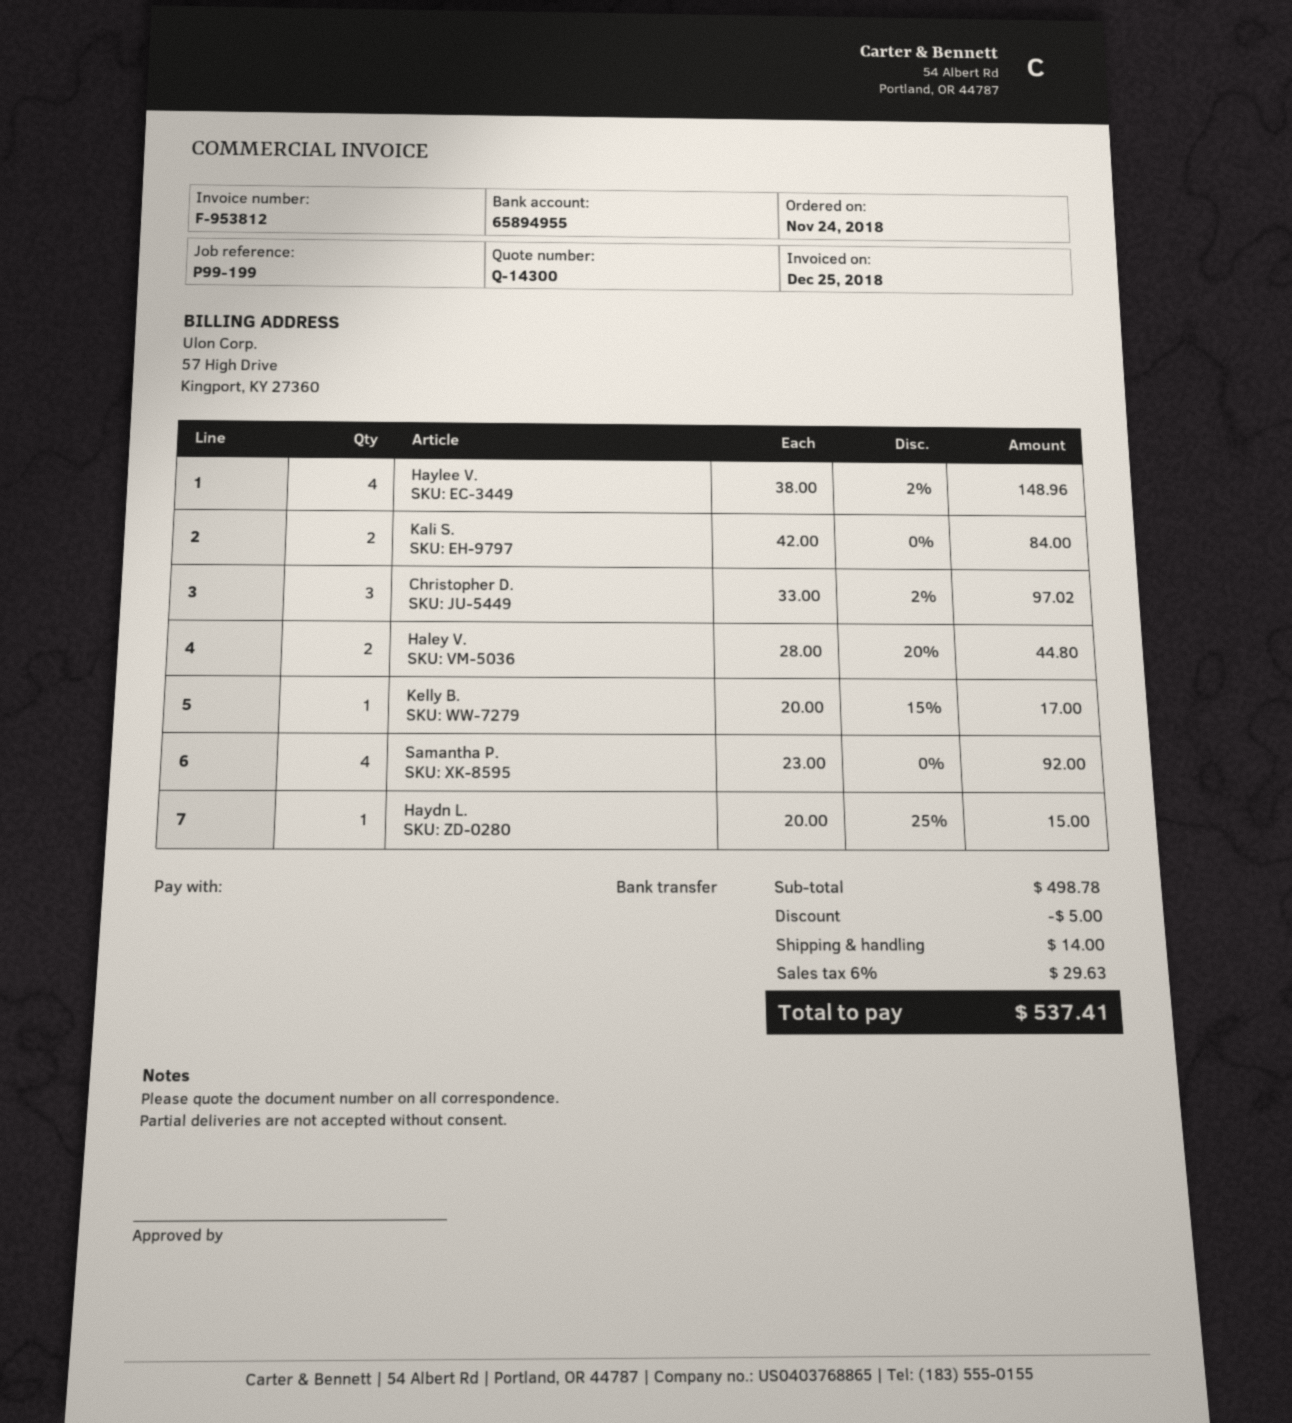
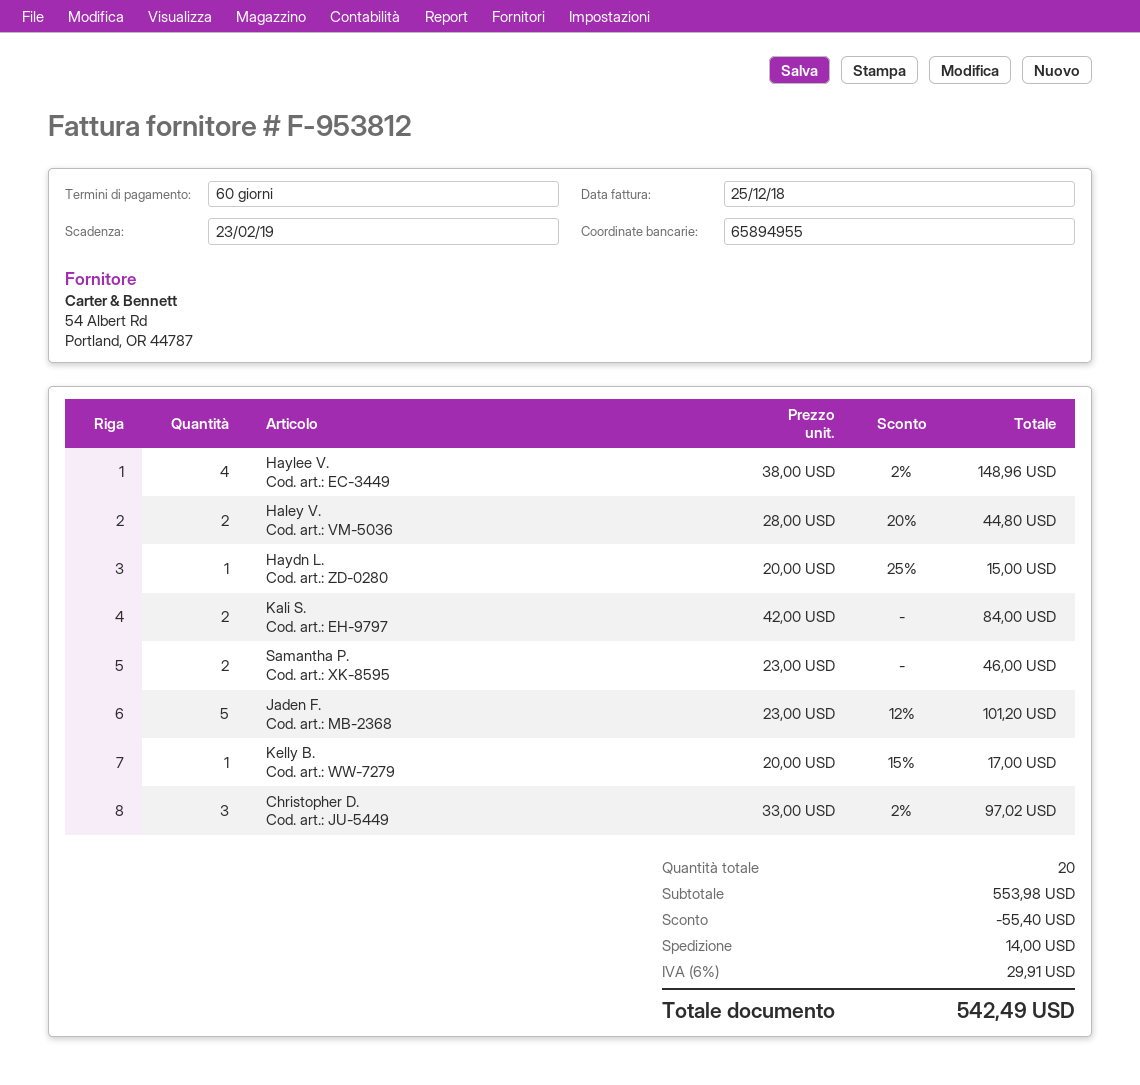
Samantha P.: 4 x 23.00 = 92.00 -> 2 x 23.00 = 46.00
Jaden F.: none -> 5 x 23.00 - 12% = 101.20
subtotal: 498.78 -> 553.98
discount: 5.00 -> 55.40
tax: 6% = 29.63 -> 6% = 29.91
total: 537.41 -> 542.49

